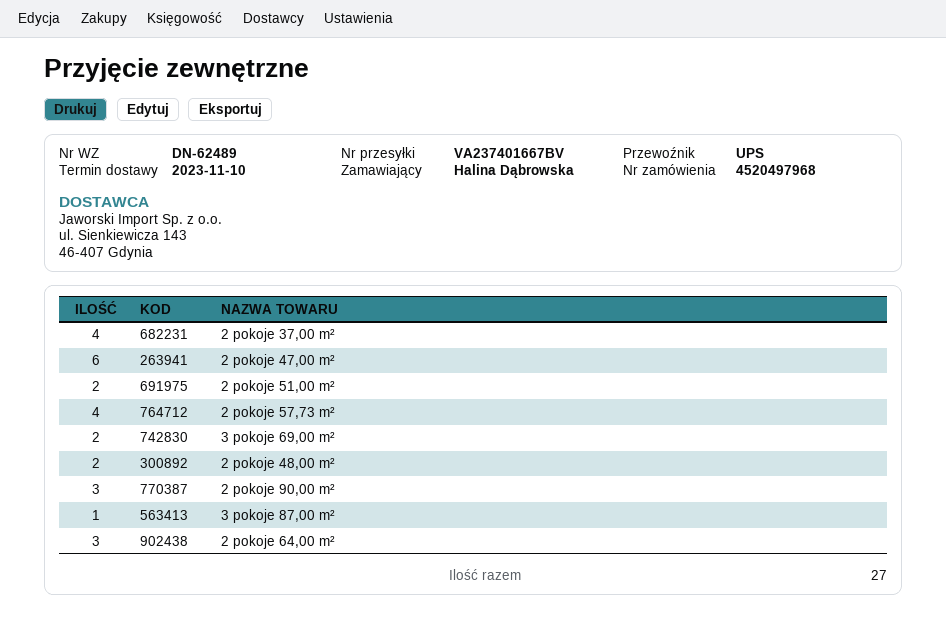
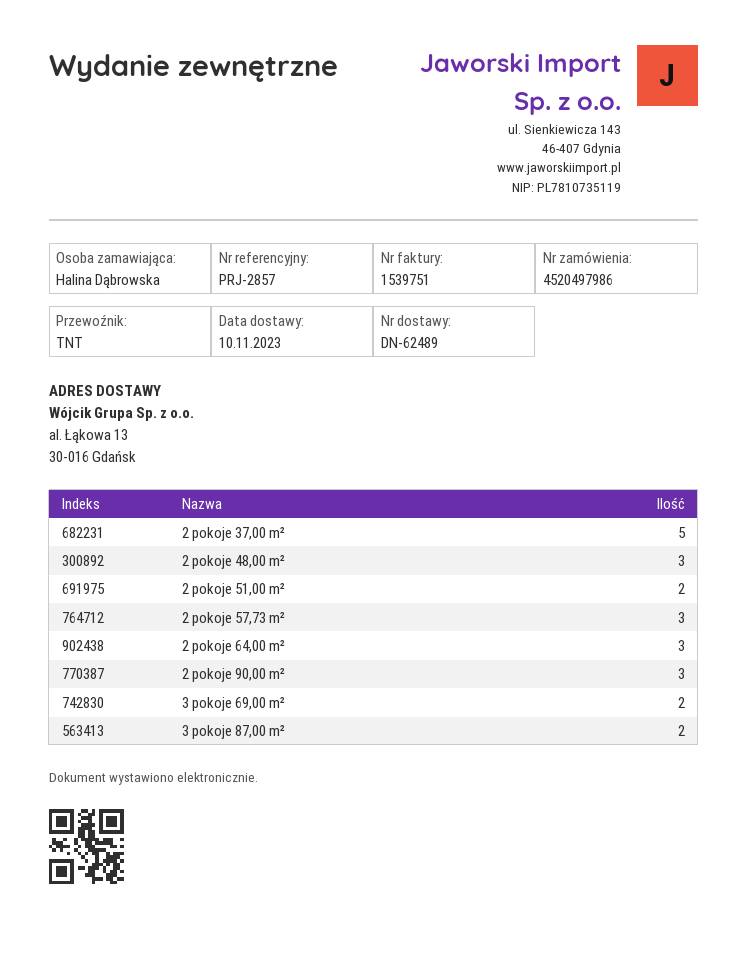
order number: 4520497968 -> 4520497986
shipping method: UPS -> TNT
2 pokoje 37,00 m²: 4 -> 5
2 pokoje 47,00 m²: 6 -> none
2 pokoje 57,73 m²: 4 -> 3
2 pokoje 48,00 m²: 2 -> 3
3 pokoje 87,00 m²: 1 -> 2

